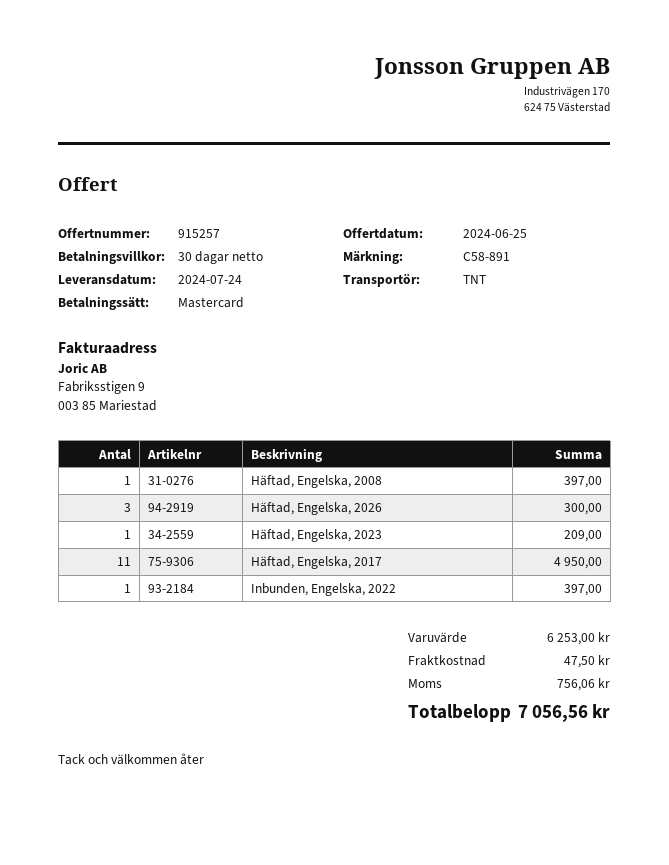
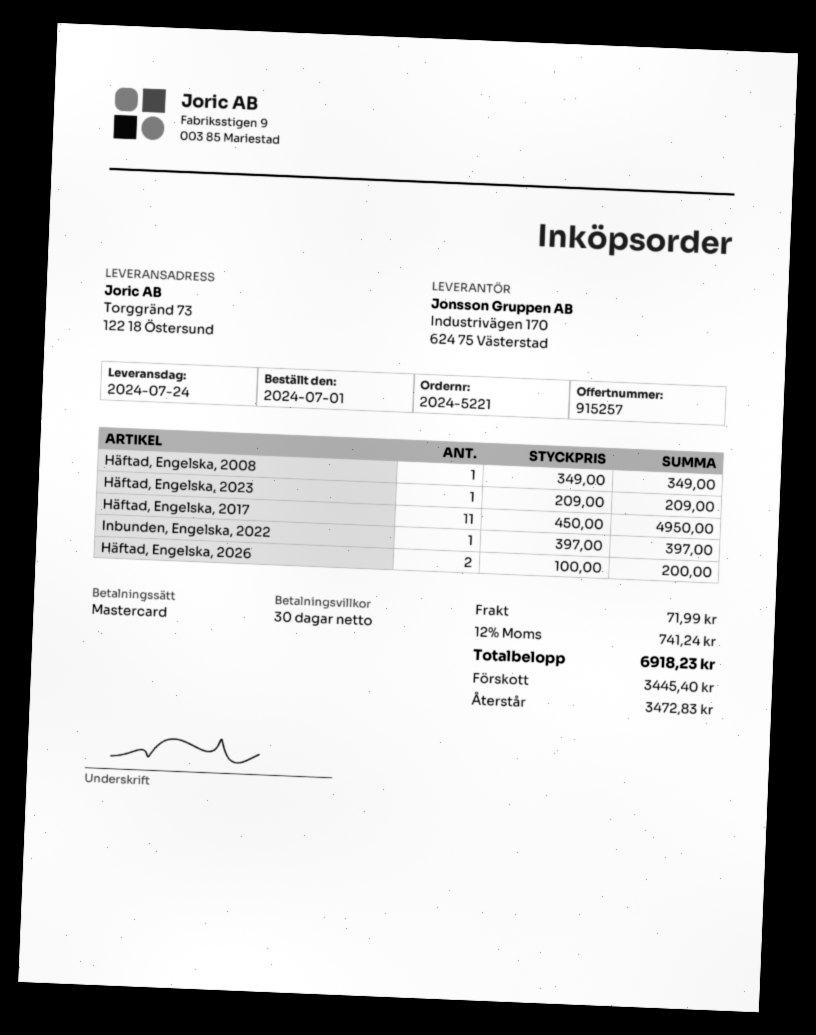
Häftad, Engelska, 2008: 1 for 397.00 -> 1 for 349.00
Häftad, Engelska, 2026: 3 for 300.00 -> 2 for 200.00
shipping: 47.50 -> 71.99
tax: 756.06 -> 741.24
total: 7056.56 -> 6918.23

